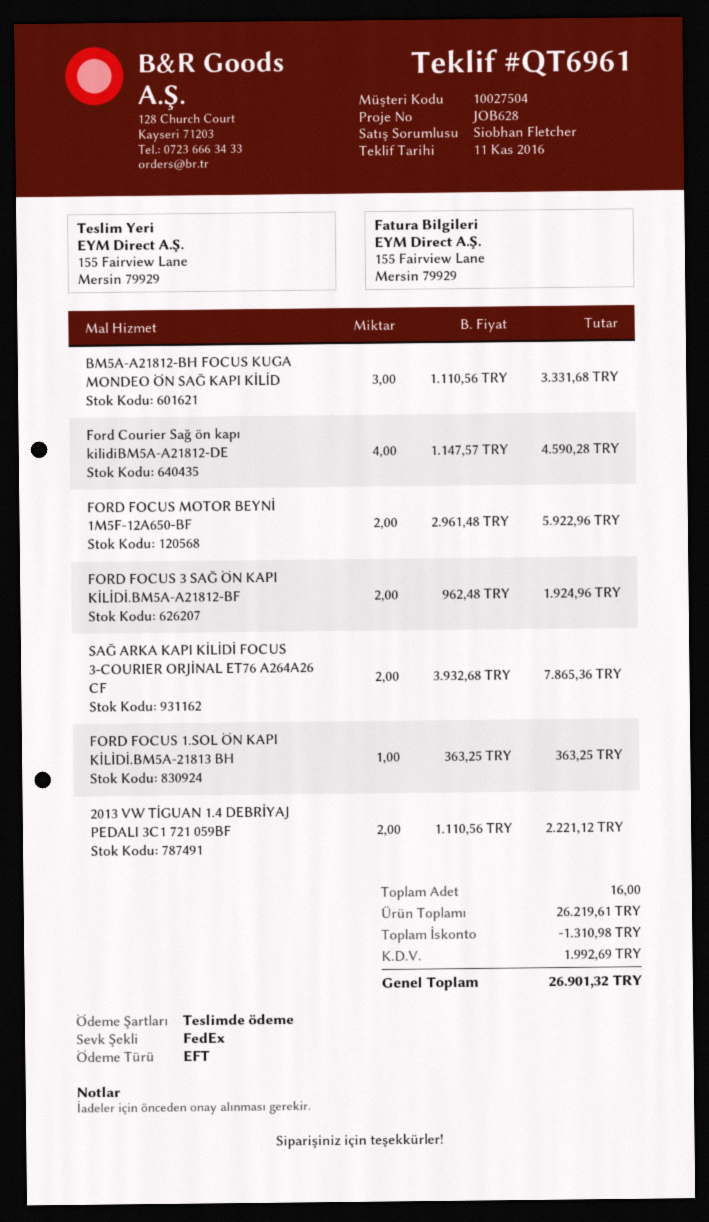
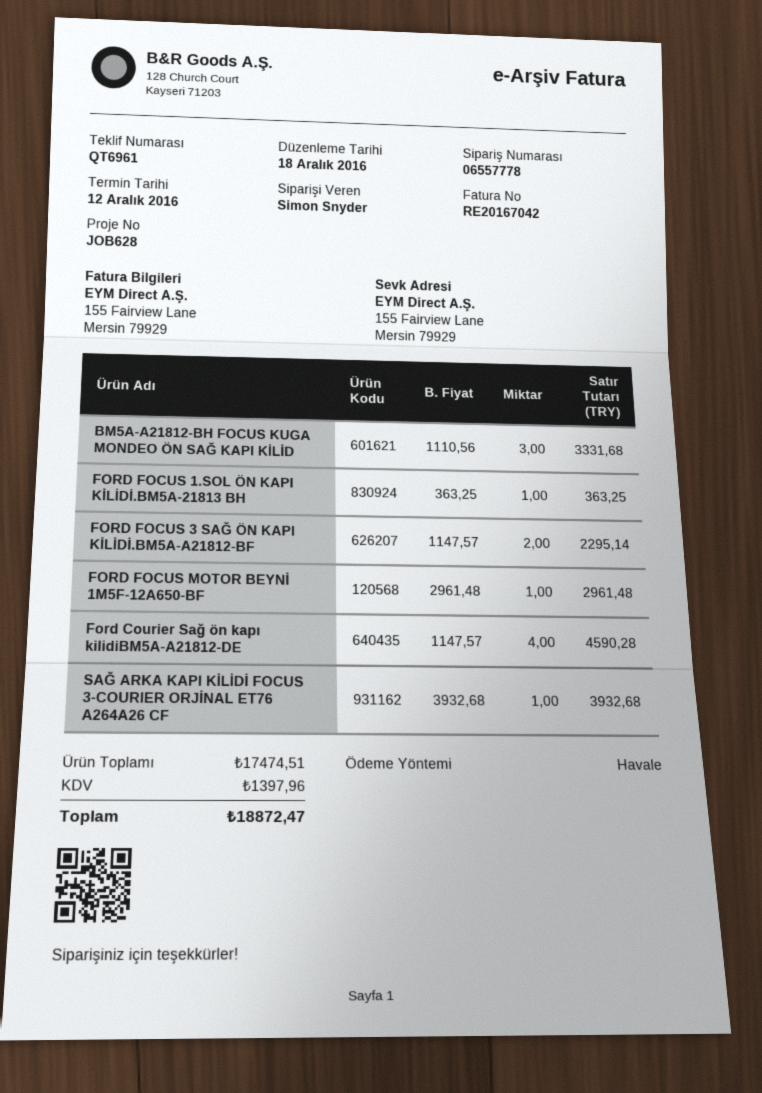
FORD FOCUS MOTOR BEYNİ 1M5F-12A650-BF: 2 x 2961.48 = 5922.96 -> 1 x 2961.48 = 2961.48
FORD FOCUS 3 SAĞ ÖN KAPI KİLİDİ.BM5A-A21812-BF: 2 x 962.48 = 1924.96 -> 2 x 1147.57 = 2295.14
SAĞ ARKA KAPI KİLİDİ FOCUS 3-COURIER ORJİNAL ET76 A264A26 CF: 2 x 3932.68 = 7865.36 -> 1 x 3932.68 = 3932.68
2013 VW TİGUAN 1.4 DEBRİYAJ PEDALI 3C1 721 059BF: 2 x 1110.56 = 2221.12 -> none
subtotal: 26219.61 -> 17474.51
discount: 1310.98 -> none
tax: 1992.69 -> 1397.96
total: 26901.32 -> 18872.47

